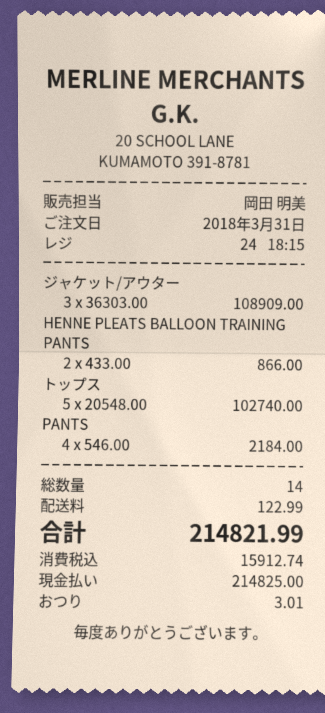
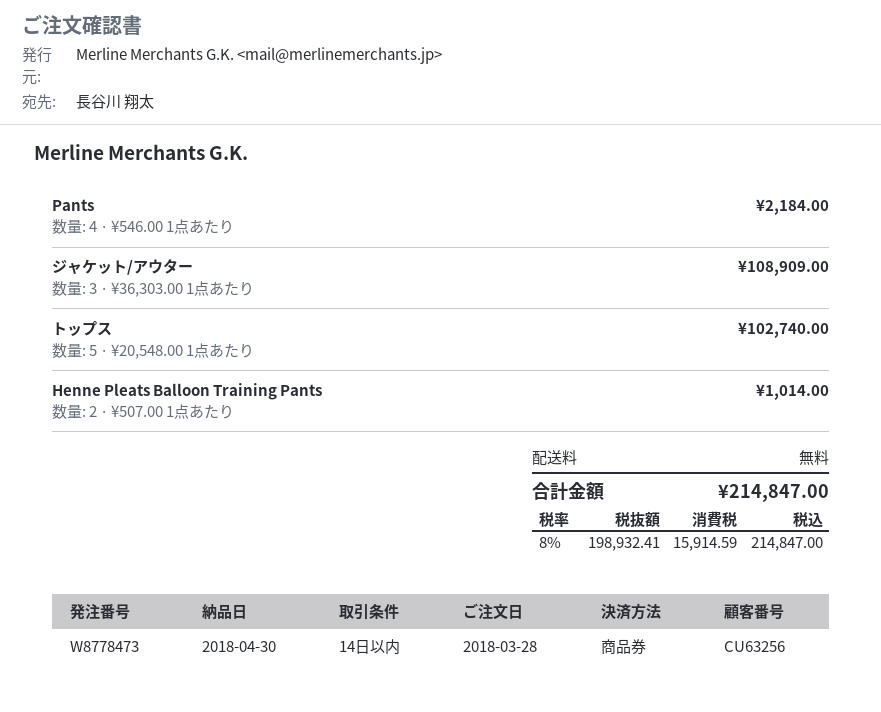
order date: 2018-03-31 -> 2018-03-28
payment method: cash -> gift card
HENNE PLEATS BALLOON TRAINING PANTS: 2 x 433.00 = 866.00 -> 2 x 507.00 = 1014.00
shipping: 122.99 -> 0.00
tax: 15912.74 -> 15914.59
total: 214821.99 -> 214847.00

